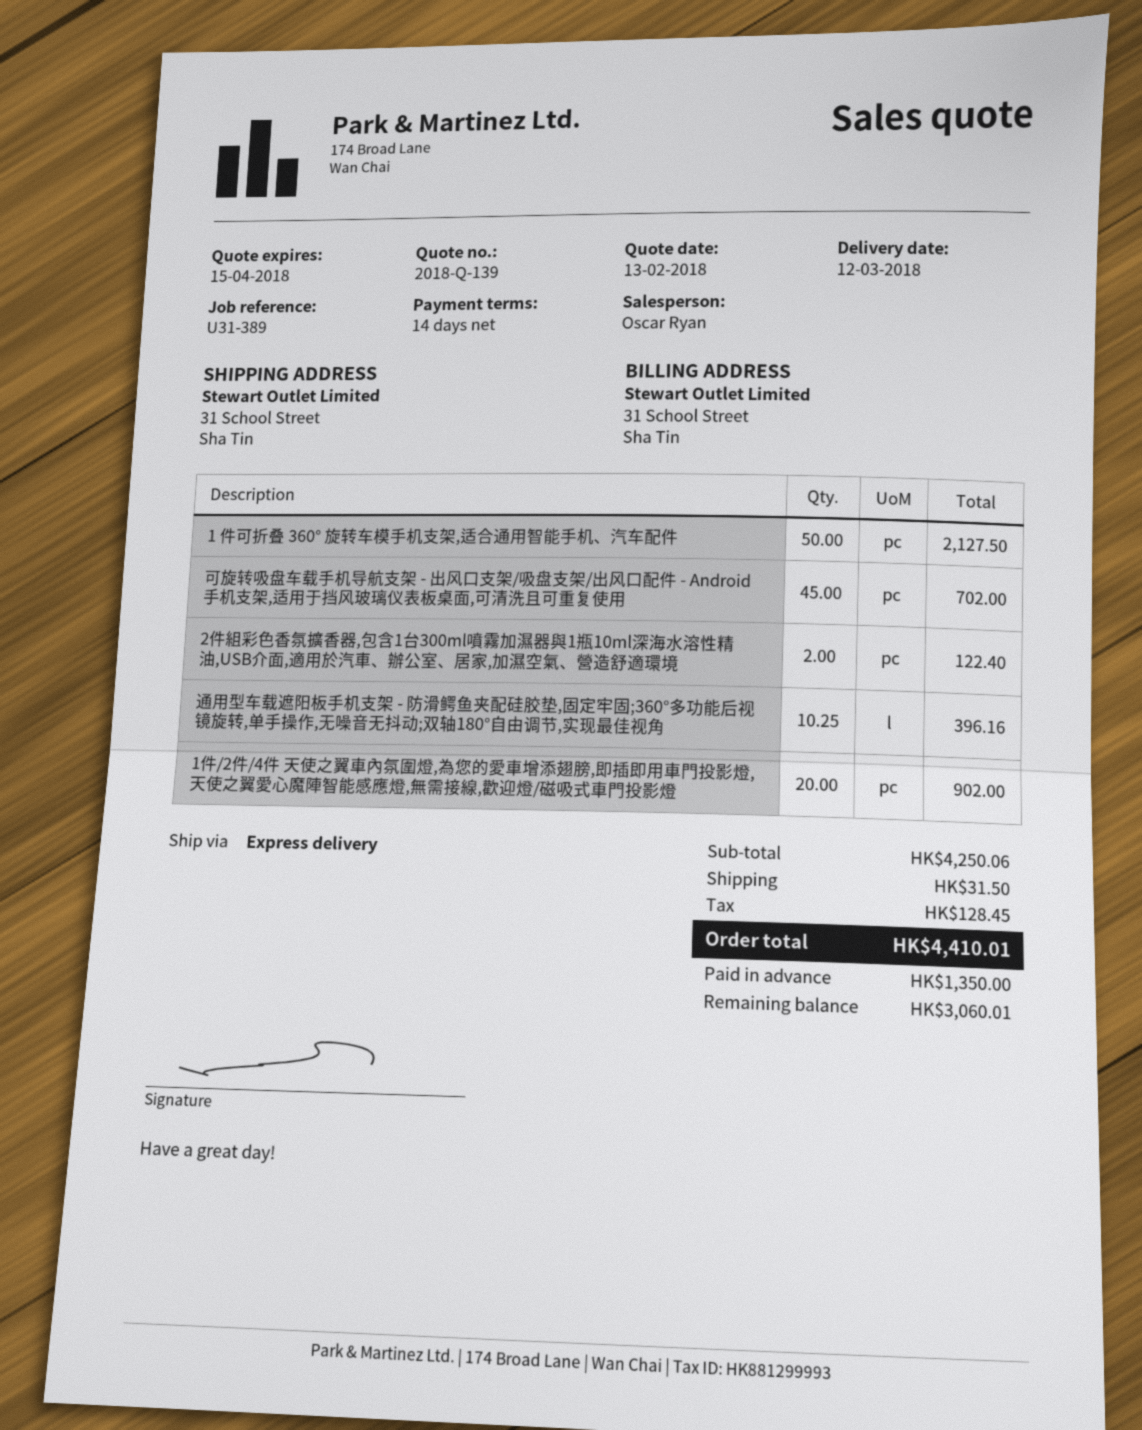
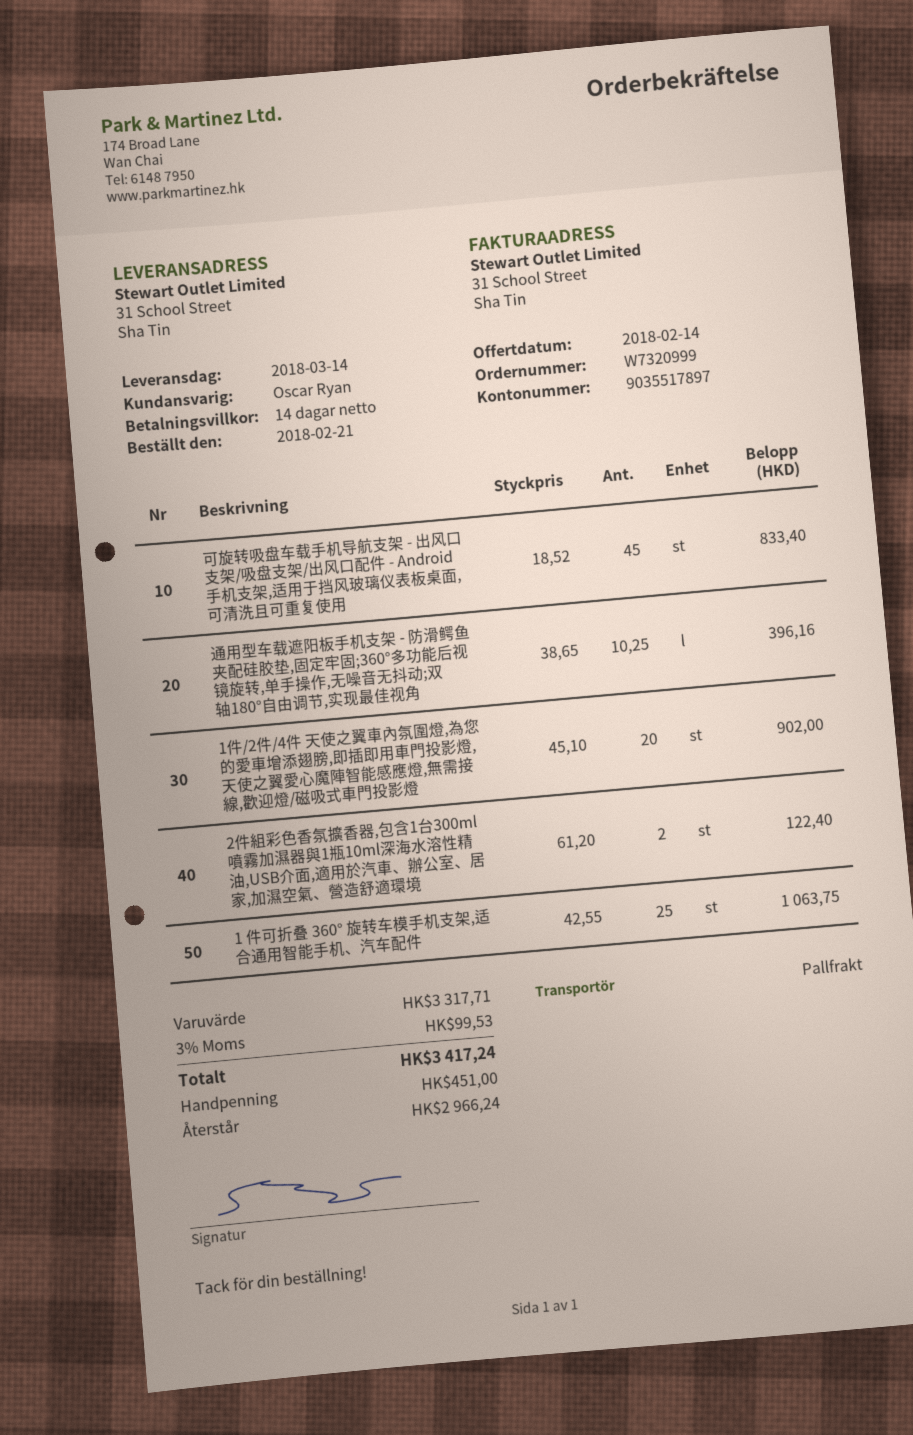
quote date: 2018-02-13 -> 2018-02-14
delivery date: 2018-03-12 -> 2018-03-14
shipping method: express -> pallet freight
1 件可折叠 360° 旋转车模手机支架,适合通用智能手机、汽车配件: 50 for 2127.50 -> 25 for 1063.75
可旋转吸盘车载手机导航支架 - 出风口支架/吸盘支架/出风口配件 - Android 手机支架,适用于挡风玻璃仪表板桌面,可清洗且可重复使用: 45 for 702.00 -> 45 for 833.40
subtotal: 4250.06 -> 3317.71
shipping: 31.50 -> none
tax: 128.45 -> 99.53
total: 4410.01 -> 3417.24
deposit: 1350.00 -> 451.00
balance: 3060.01 -> 2966.24

